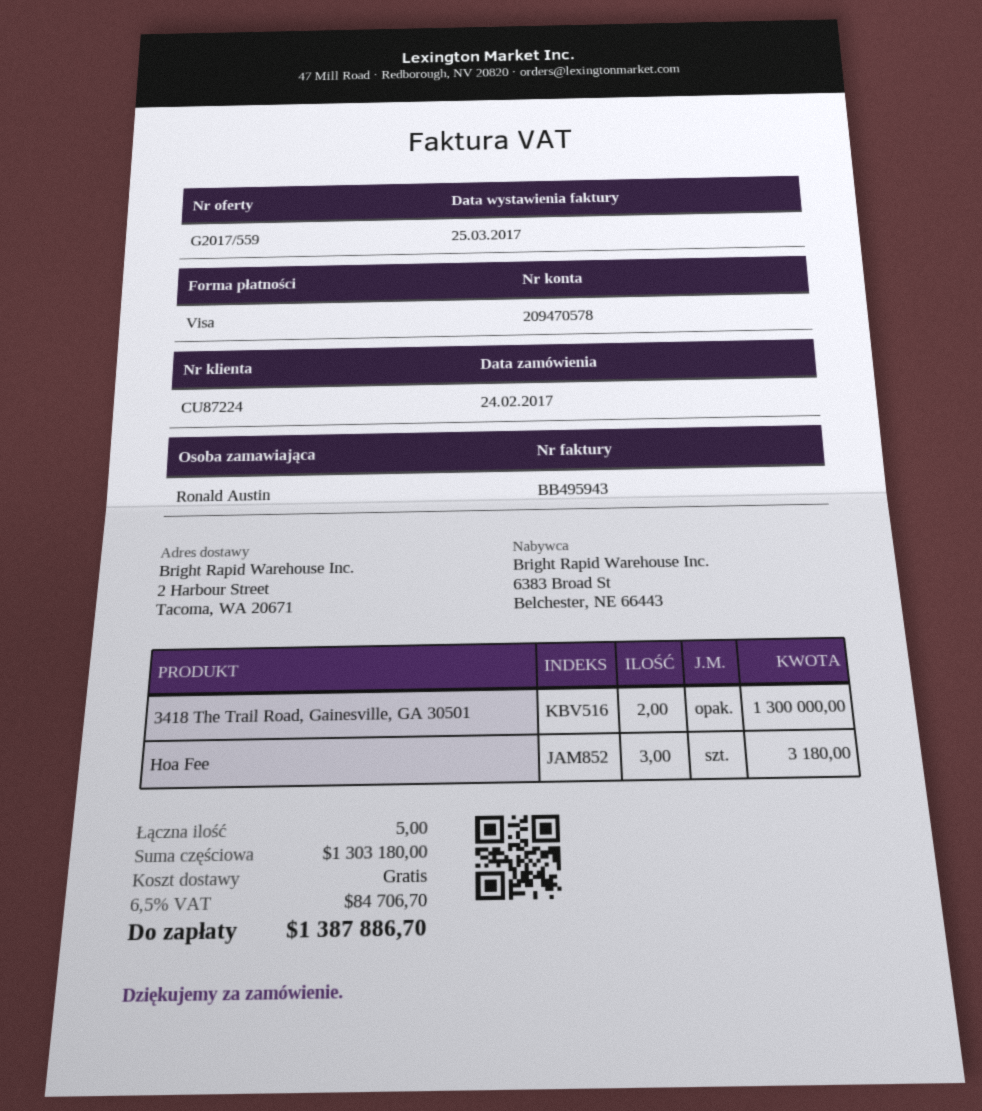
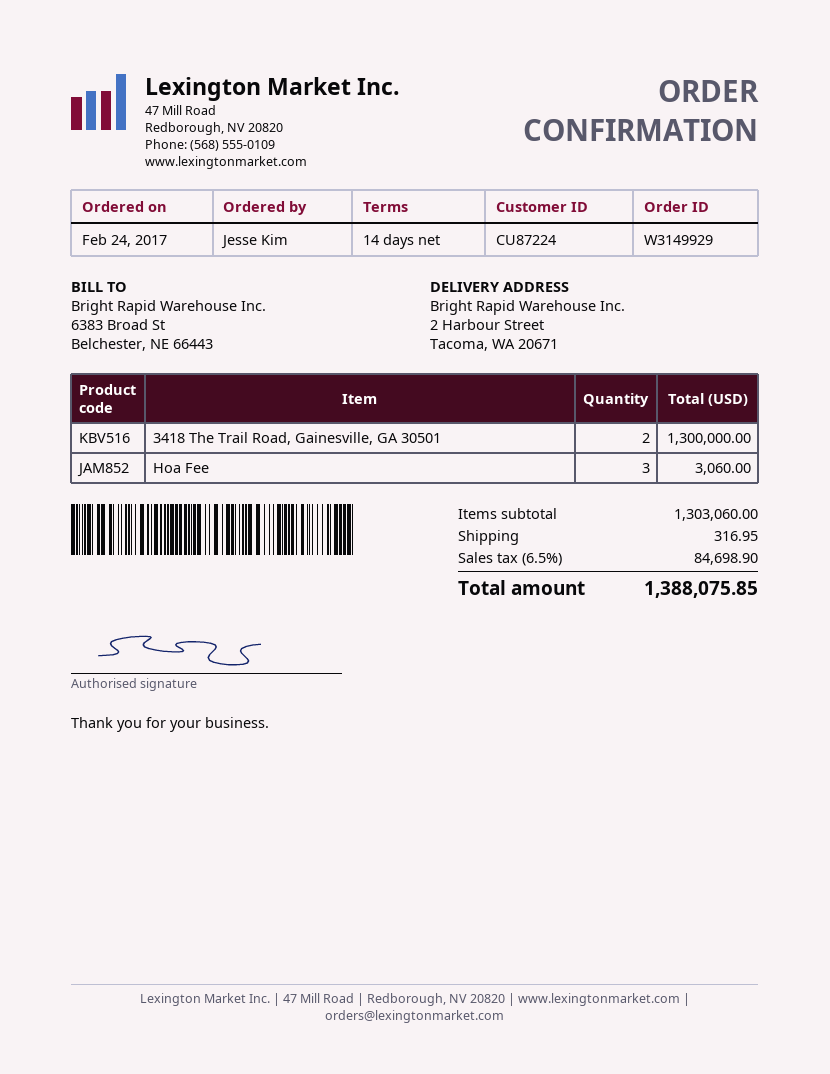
ordered by: Ronald Austin -> Jesse Kim
Hoa Fee: 3 for 3180.00 -> 3 for 3060.00
subtotal: 1303180.00 -> 1303060.00
shipping: 0.00 -> 316.95
tax: 6.5% = 84706.70 -> 6.5% = 84698.90
total: 1387886.70 -> 1388075.85

